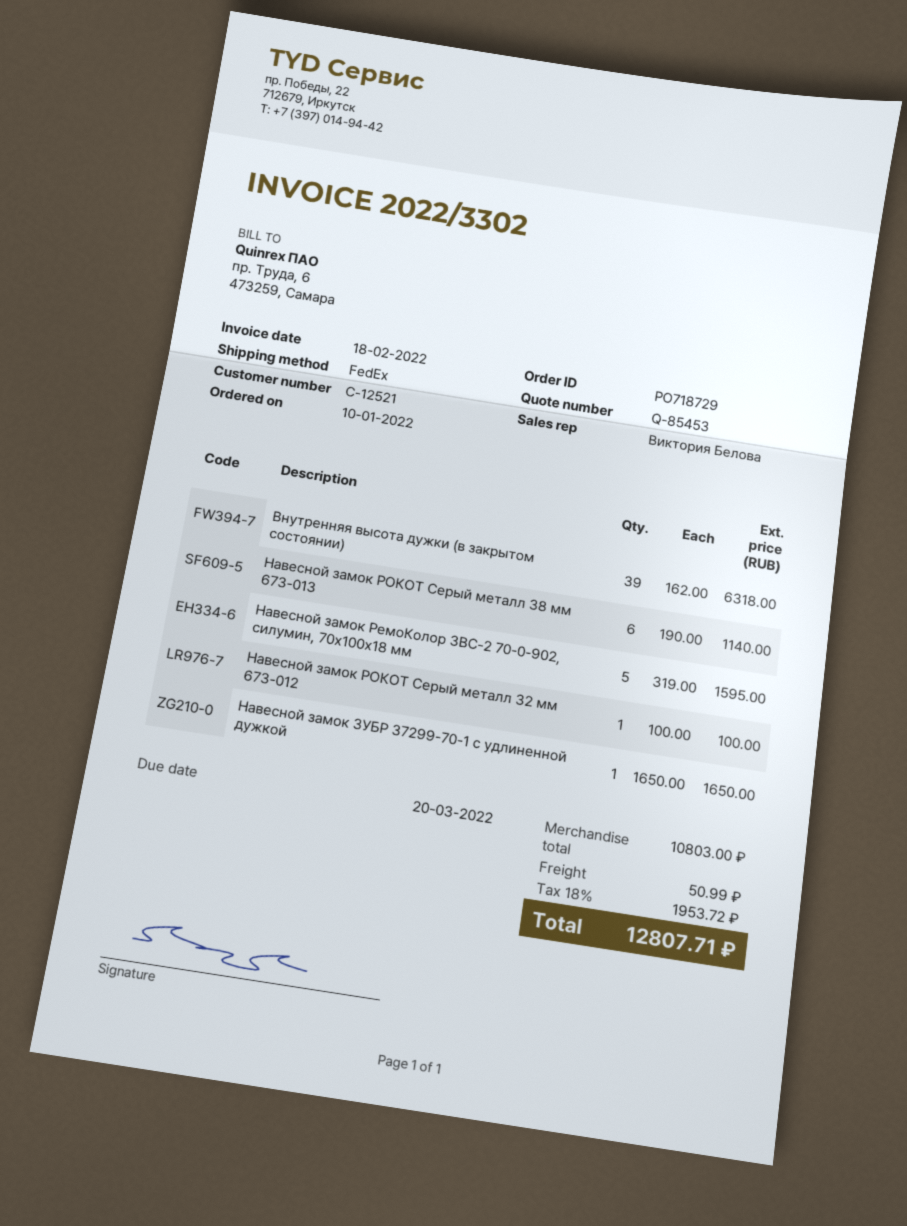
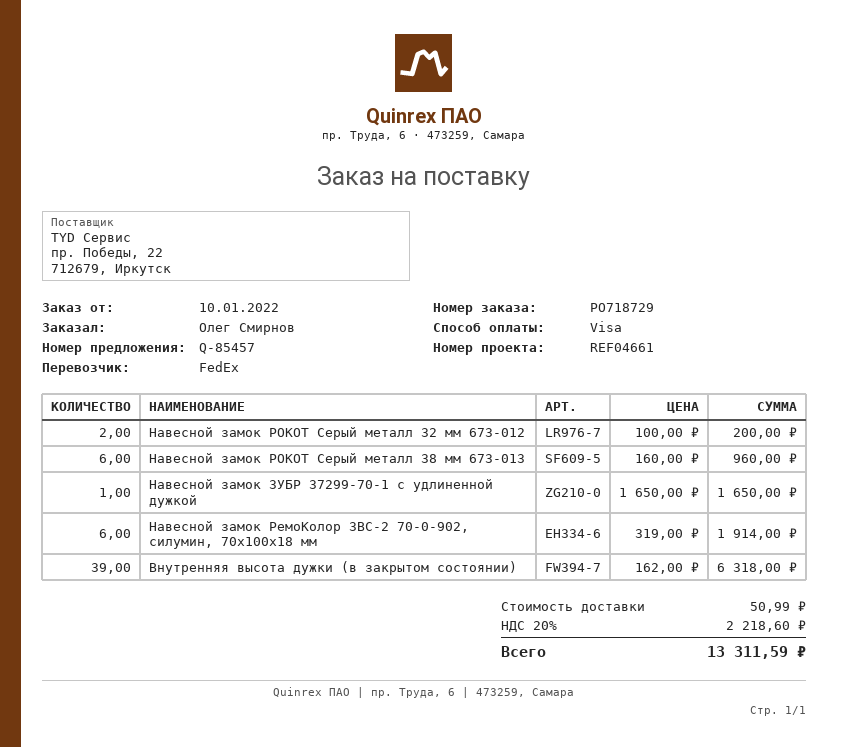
quote number: Q-85453 -> Q-85457
Навесной замок РОКОТ Серый металл 38 мм 673-013: 6 x 190.00 = 1140.00 -> 6 x 160.00 = 960.00
Навесной замок РемоКолор ЗВС-2 70-0-902, силумин, 70x100x18 мм: 5 x 319.00 = 1595.00 -> 6 x 319.00 = 1914.00
Навесной замок РОКОТ Серый металл 32 мм 673-012: 1 x 100.00 = 100.00 -> 2 x 100.00 = 200.00
tax: 18% = 1953.72 -> 20% = 2218.60
total: 12807.71 -> 13311.59

